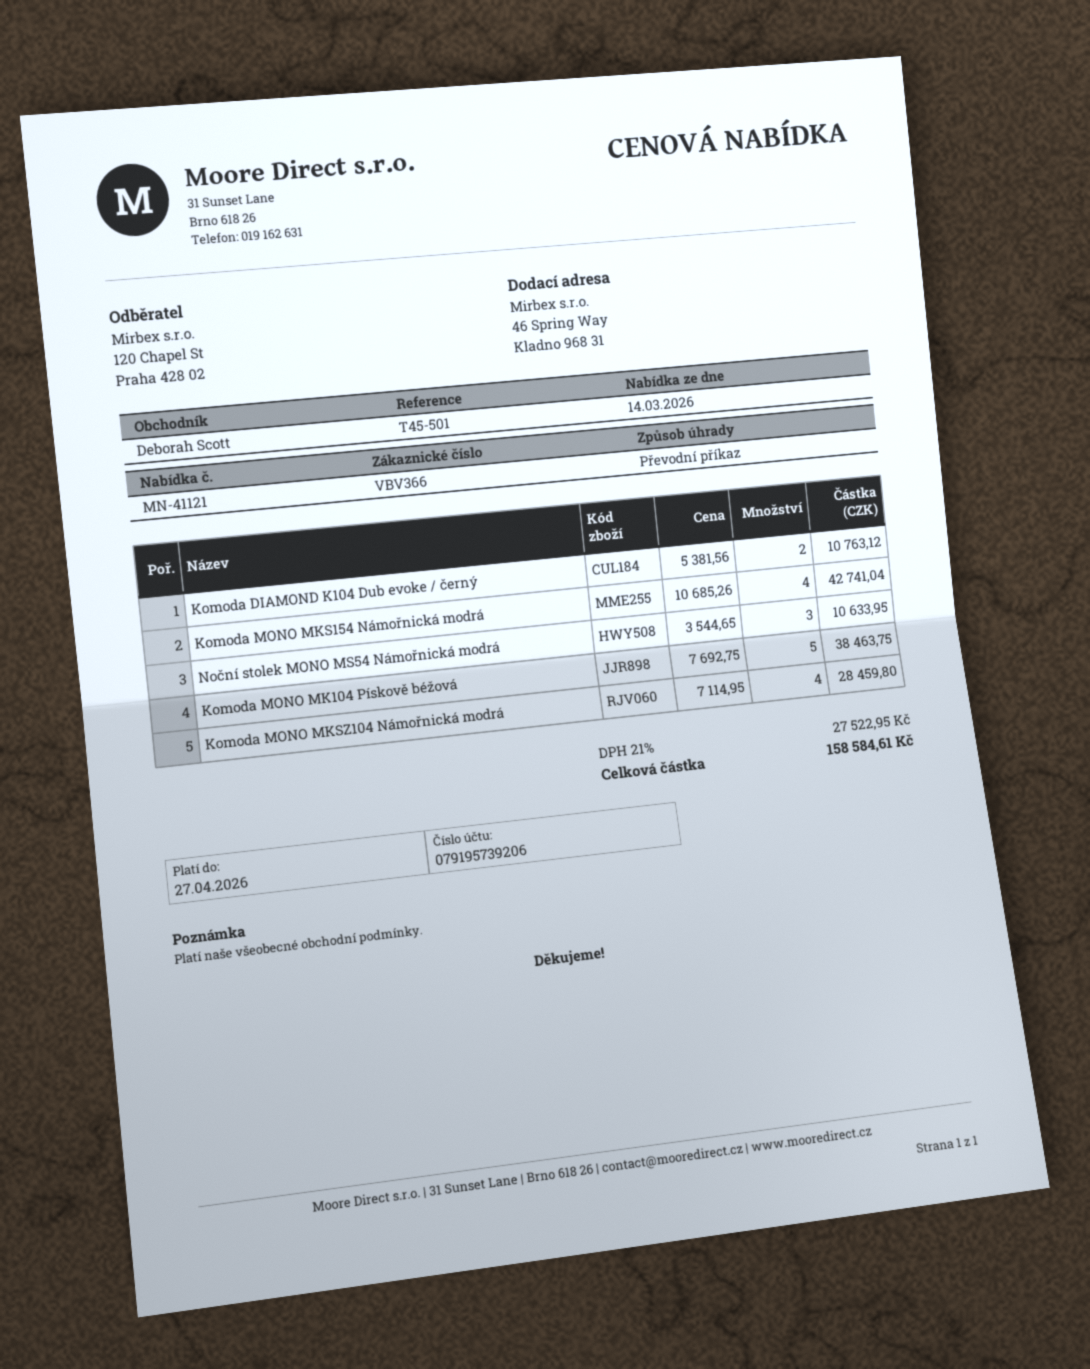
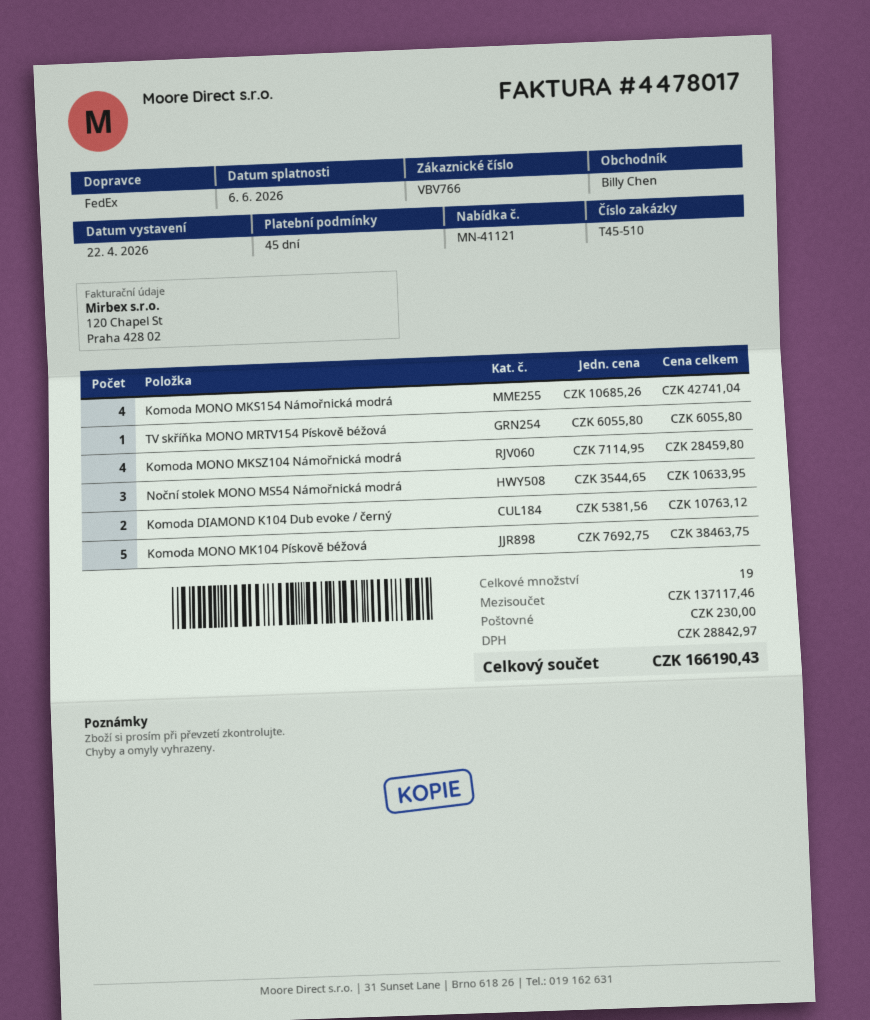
customer number: VBV366 -> VBV766
reference: T45-501 -> T45-510
sales rep: Deborah Scott -> Billy Chen
TV skříňka MONO MRTV154 Pískově béžová: none -> 1 x 6055.80 = 6055.80
shipping: none -> 230.00
tax: 27522.95 -> 28842.97
total: 158584.61 -> 166190.43

